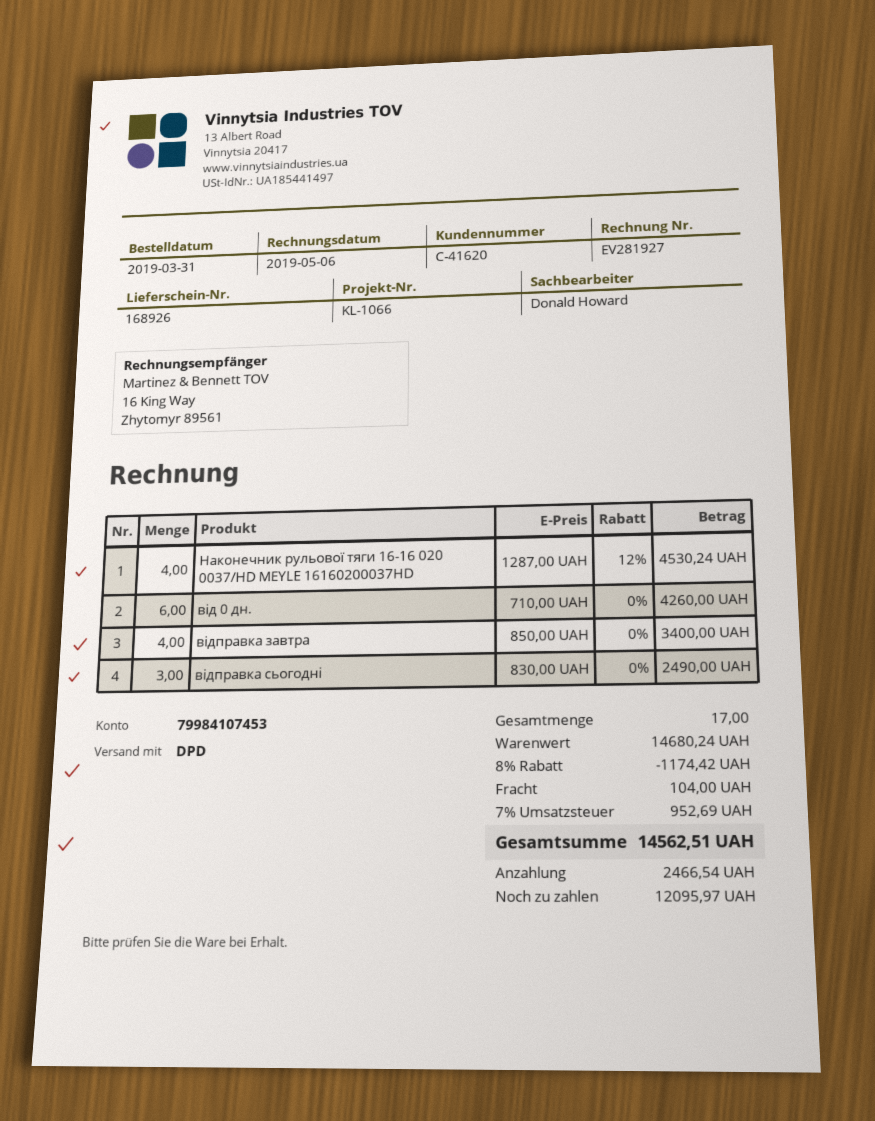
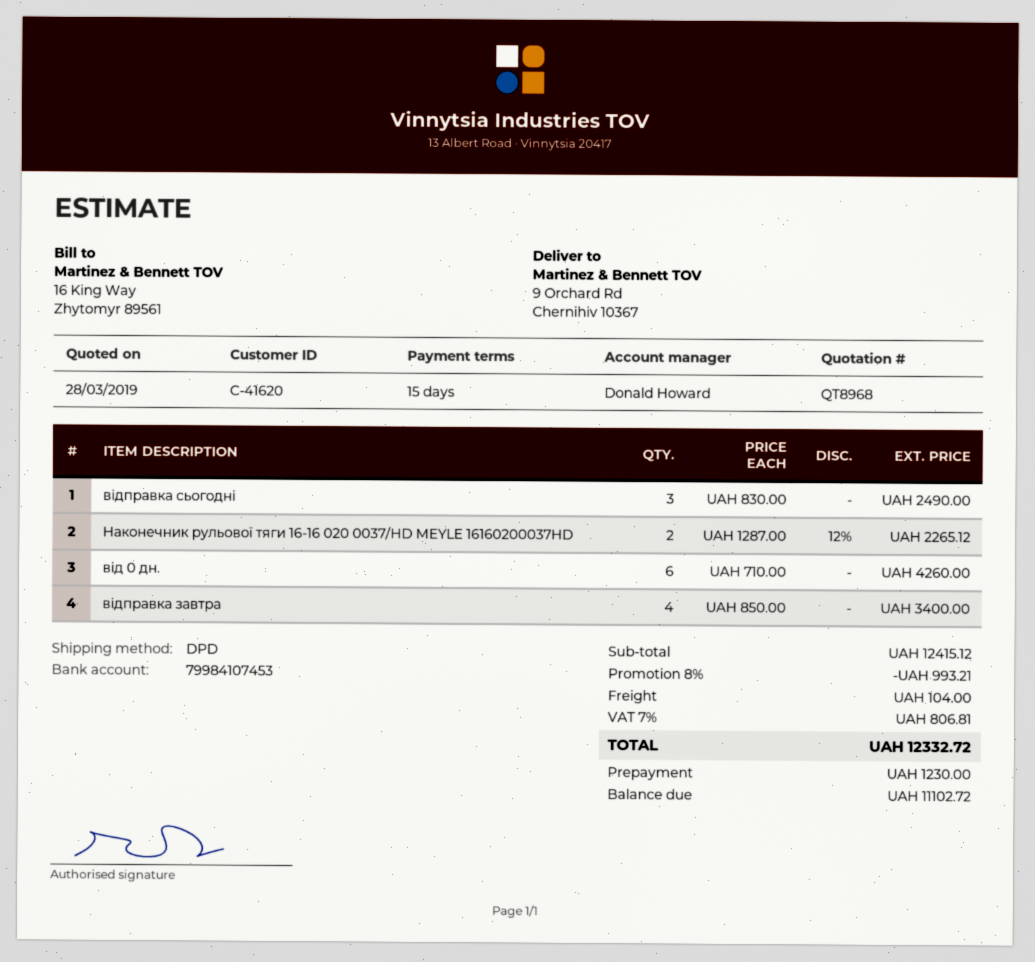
Наконечник рульової тяги 16-16 020 0037/HD MEYLE 16160200037HD: 4 x 1287.00 - 12% = 4530.24 -> 2 x 1287.00 - 12% = 2265.12
subtotal: 14680.24 -> 12415.12
discount: 8% = 1174.42 -> 8% = 993.21
tax: 7% = 952.69 -> 7% = 806.81
total: 14562.51 -> 12332.72
deposit: 2466.54 -> 1230.00
balance: 12095.97 -> 11102.72

